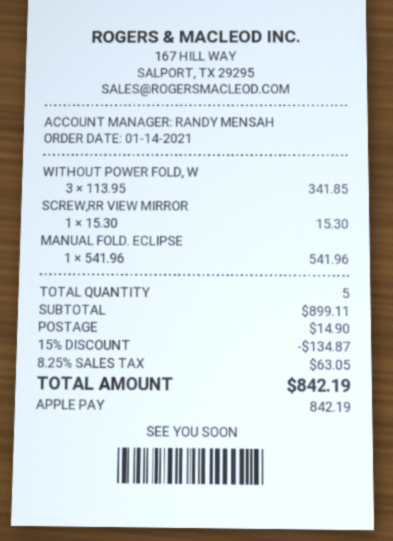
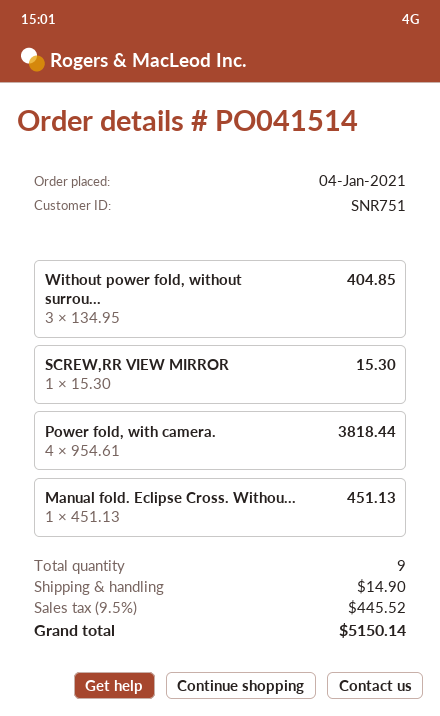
order date: 2021-01-14 -> 2021-01-04
WITHOUT POWER FOLD, W: 3 x 113.95 = 341.85 -> 3 x 134.95 = 404.85
MANUAL FOLD. ECLIPSE: 1 x 541.96 = 541.96 -> 1 x 451.13 = 451.13
Power fold, with camera.: none -> 4 x 954.61 = 3818.44
total quantity: 5 -> 9
discount: 15% = 134.87 -> none
tax: 8.25% = 63.05 -> 9.5% = 445.52
total: 842.19 -> 5150.14

